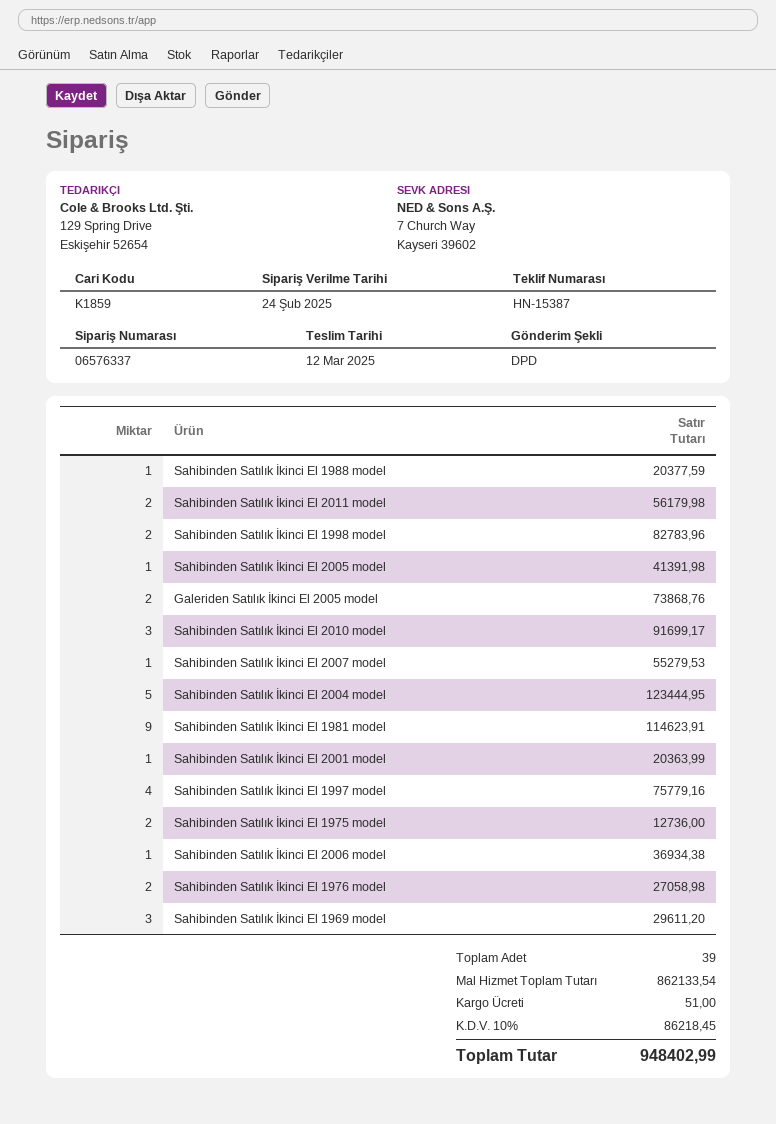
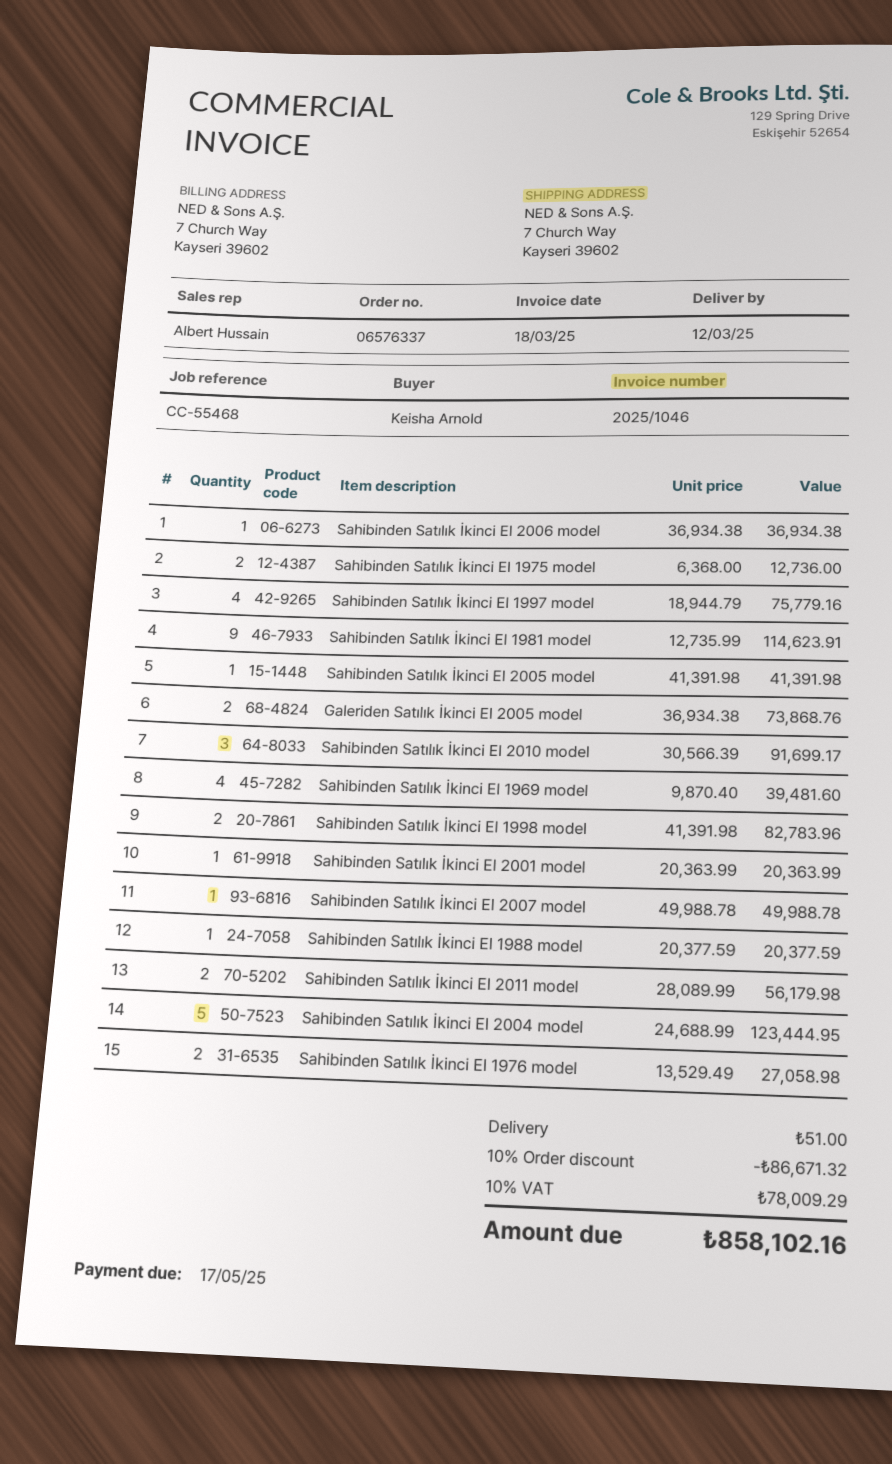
Sahibinden Satılık İkinci El 2007 model: 1 for 55279.53 -> 1 for 49988.78
Sahibinden Satılık İkinci El 1969 model: 3 for 29611.20 -> 4 for 39481.60
discount: none -> 10% = 86671.32
tax: 10% = 86218.45 -> 10% = 78009.29
total: 948402.99 -> 858102.16

